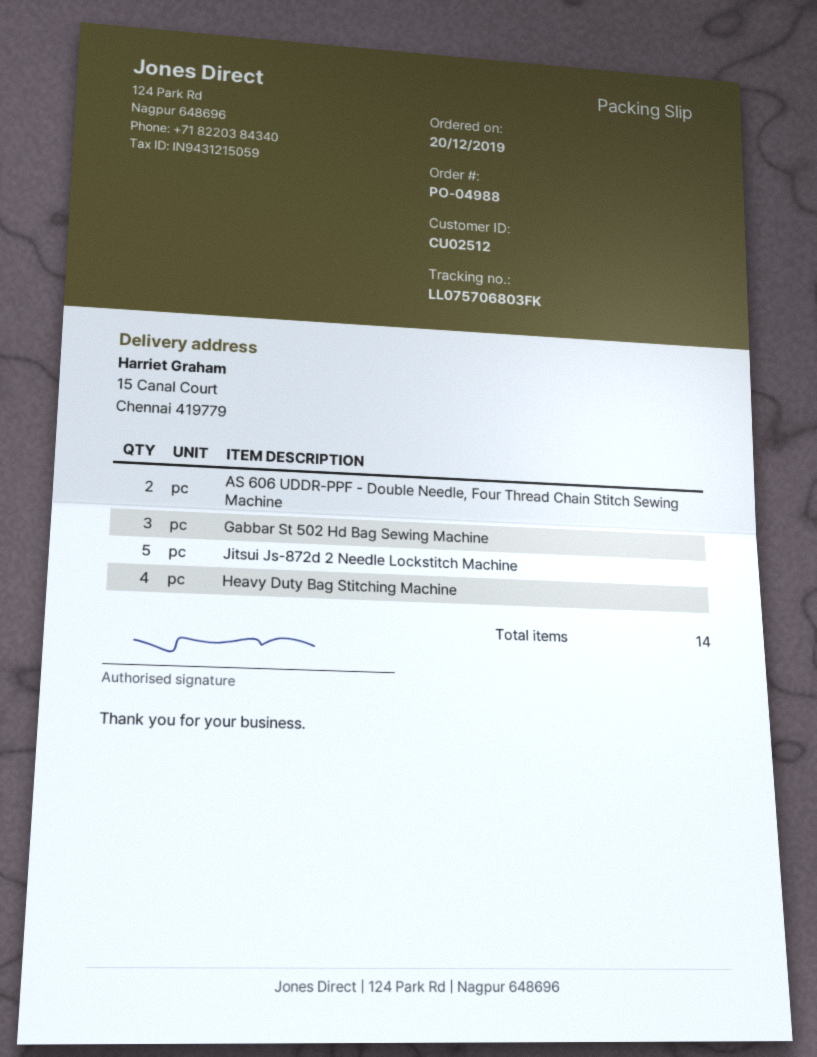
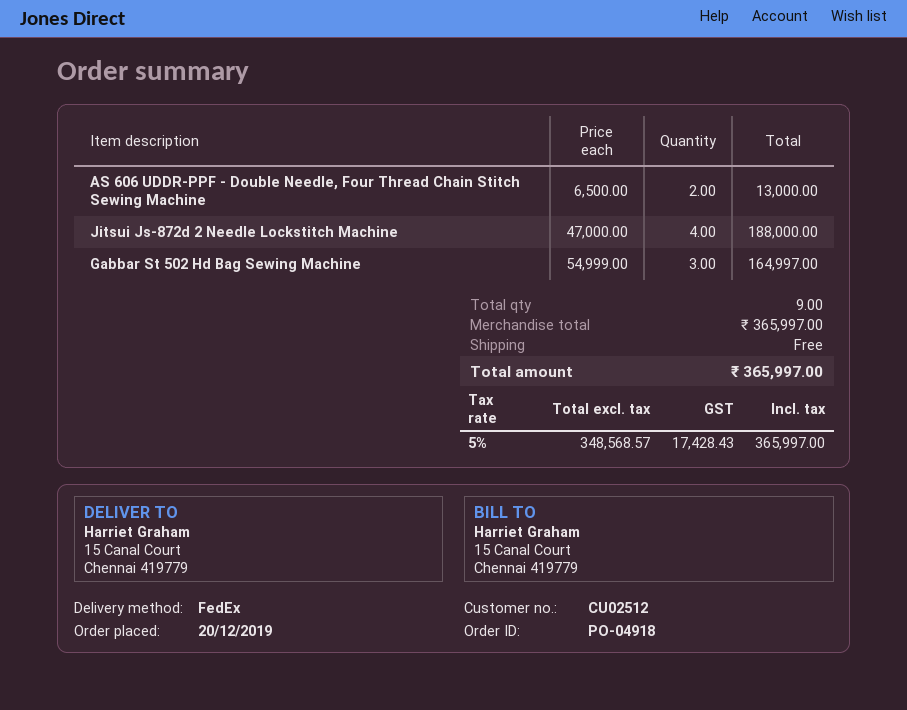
order number: PO-04988 -> PO-04918
Jitsui Js-872d 2 Needle Lockstitch Machine: 5 -> 4
Heavy Duty Bag Stitching Machine: 4 -> none
total quantity: 14 -> 9

